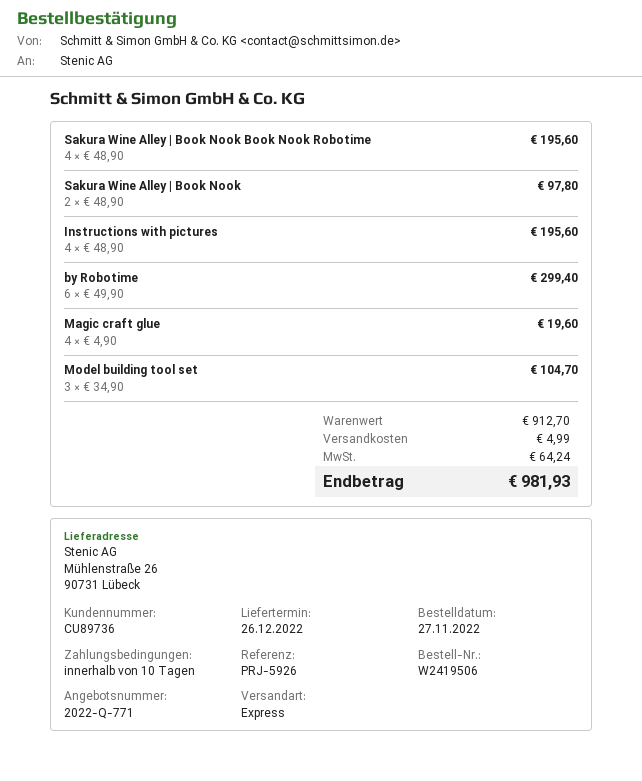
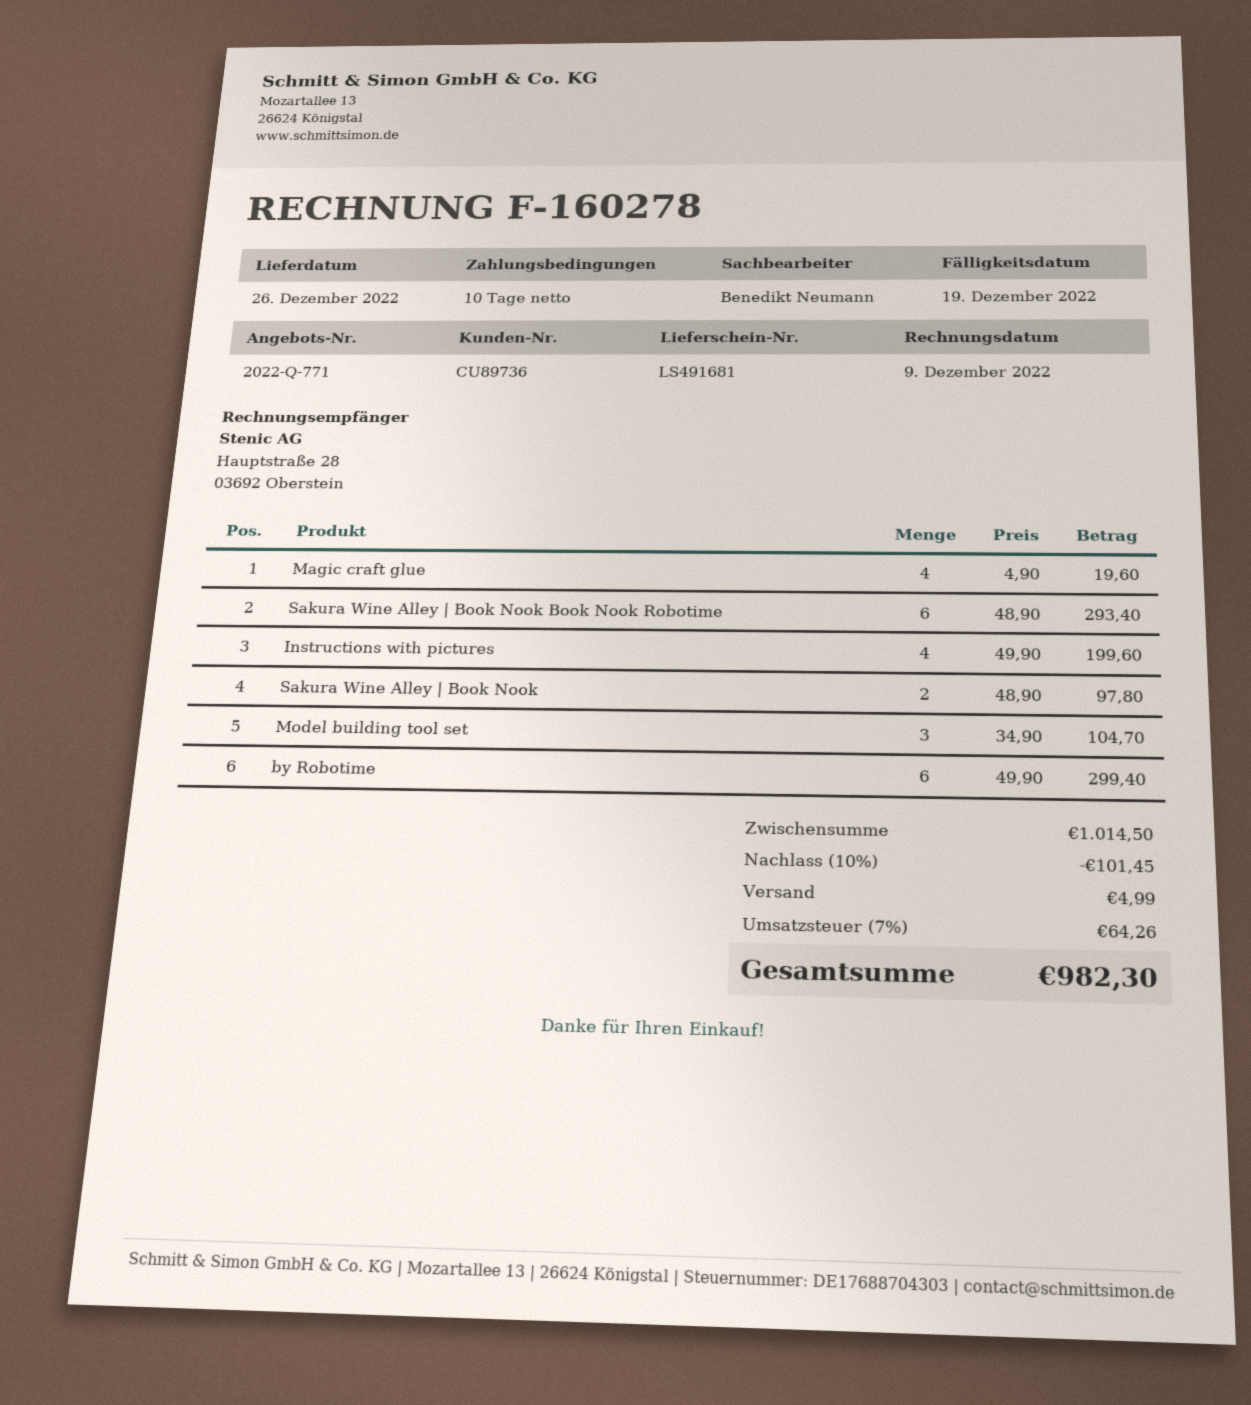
Sakura Wine Alley | Book Nook Book Nook Robotime: 4 x 48.90 = 195.60 -> 6 x 48.90 = 293.40
Instructions with pictures: 4 x 48.90 = 195.60 -> 4 x 49.90 = 199.60
subtotal: 912.70 -> 1014.50
discount: none -> 10% = 101.45
tax: 64.24 -> 64.26
total: 981.93 -> 982.30

